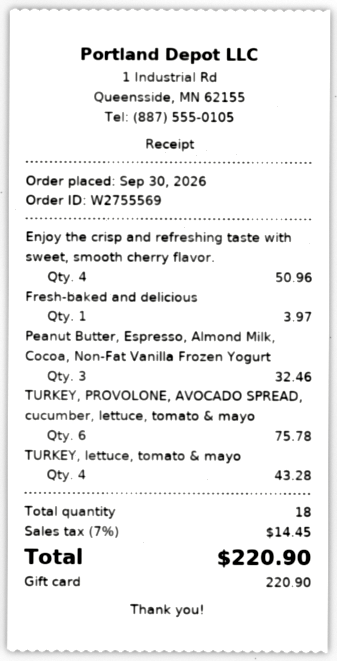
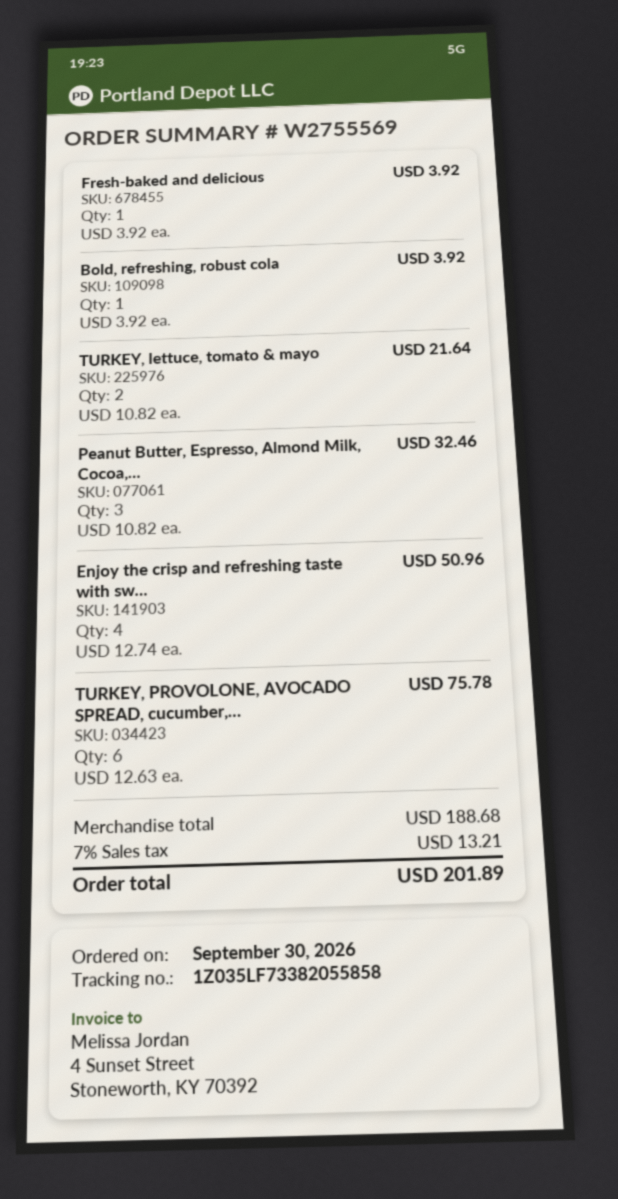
Fresh-baked and delicious: 1 for 3.97 -> 1 for 3.92
TURKEY, lettuce, tomato & mayo: 4 for 43.28 -> 2 for 21.64
Bold, refreshing, robust cola: none -> 1 for 3.92
tax: 7% = 14.45 -> 7% = 13.21
total: 220.90 -> 201.89

